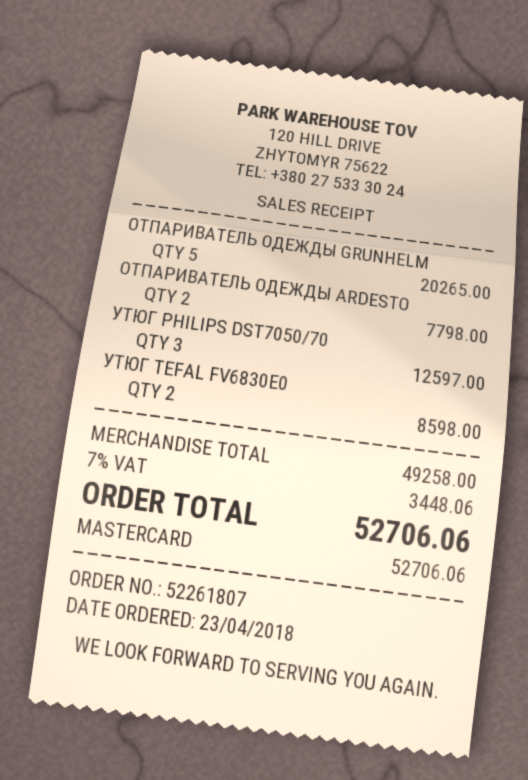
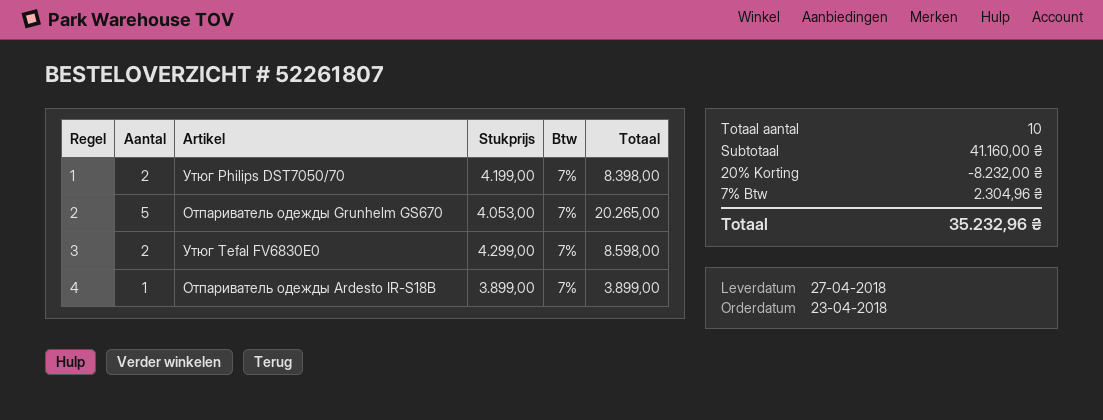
ОТПАРИВАТЕЛЬ ОДЕЖДЫ ARDESTO: 2 for 7798.00 -> 1 for 3899.00
УТЮГ PHILIPS DST7050/70: 3 for 12597.00 -> 2 for 8398.00
subtotal: 49258.00 -> 41160.00
discount: none -> 20% = 8232.00
tax: 7% = 3448.06 -> 7% = 2304.96
total: 52706.06 -> 35232.96

